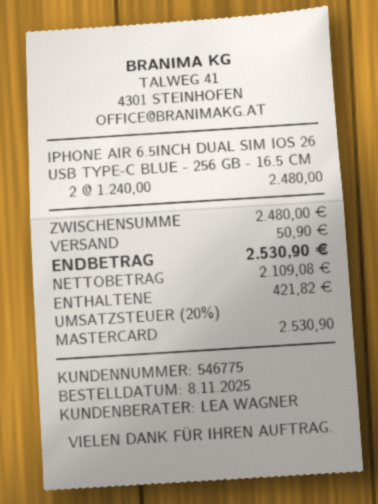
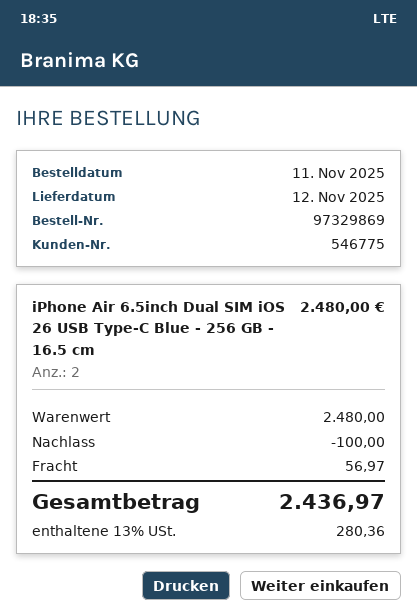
order date: 2025-11-08 -> 2025-11-11
discount: none -> 100.00
shipping: 50.90 -> 56.97
tax: 20% = 421.82 -> 13% = 280.36
total: 2530.90 -> 2436.97

